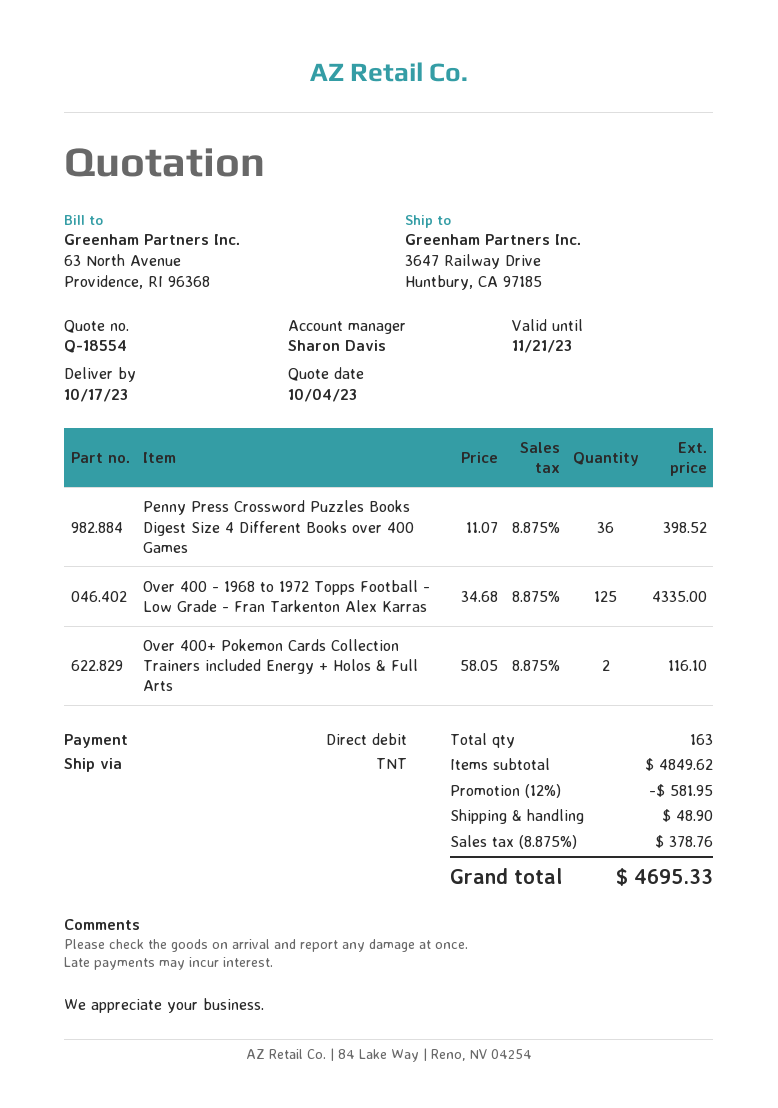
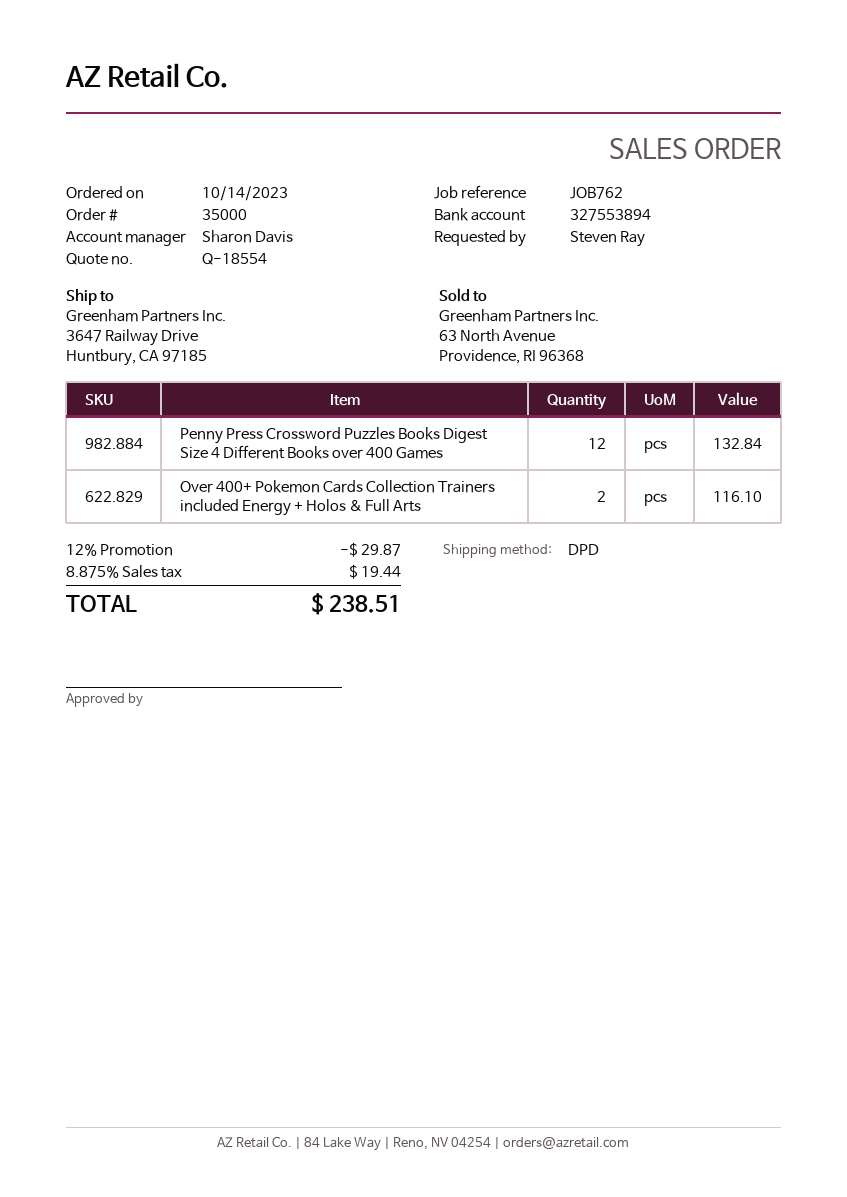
shipping method: TNT -> DPD
Penny Press Crossword Puzzles Books Digest Size 4 Different Books over 400 Games: 36 for 398.52 -> 12 for 132.84
Over 400 - 1968 to 1972 Topps Football - Low Grade - Fran Tarkenton Alex Karras: 125 for 4335.00 -> none
discount: 12% = 581.95 -> 12% = 29.87
shipping: 48.90 -> none
tax: 8.875% = 378.76 -> 8.875% = 19.44
total: 4695.33 -> 238.51

